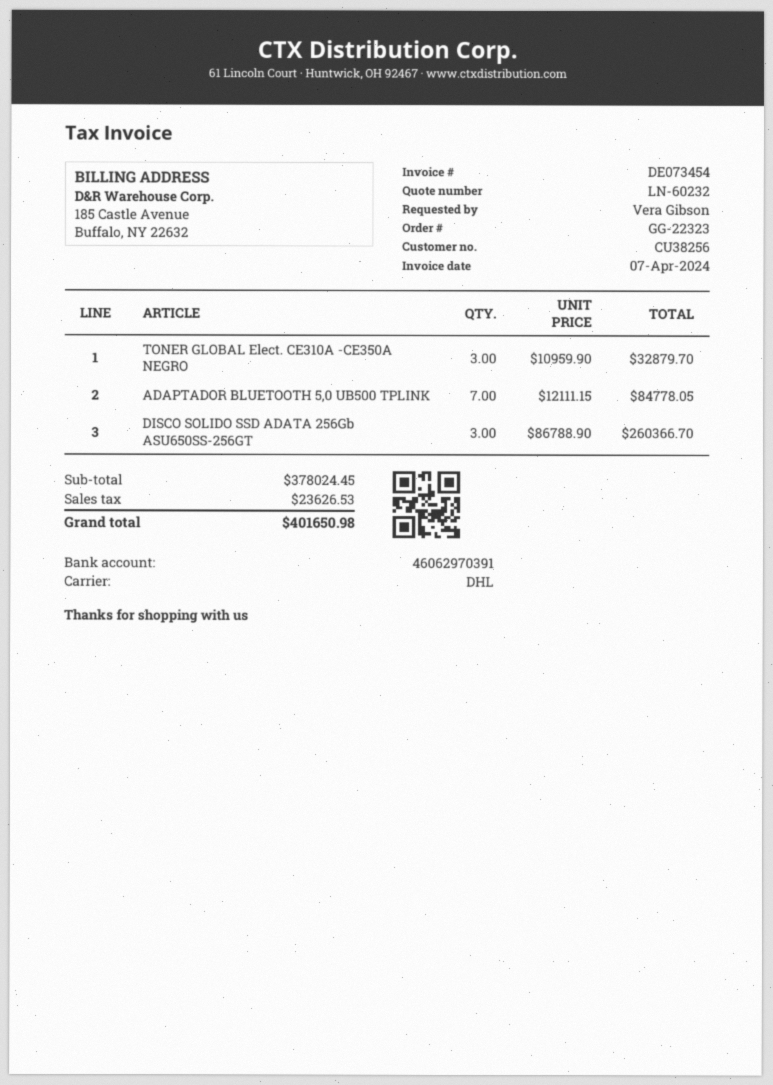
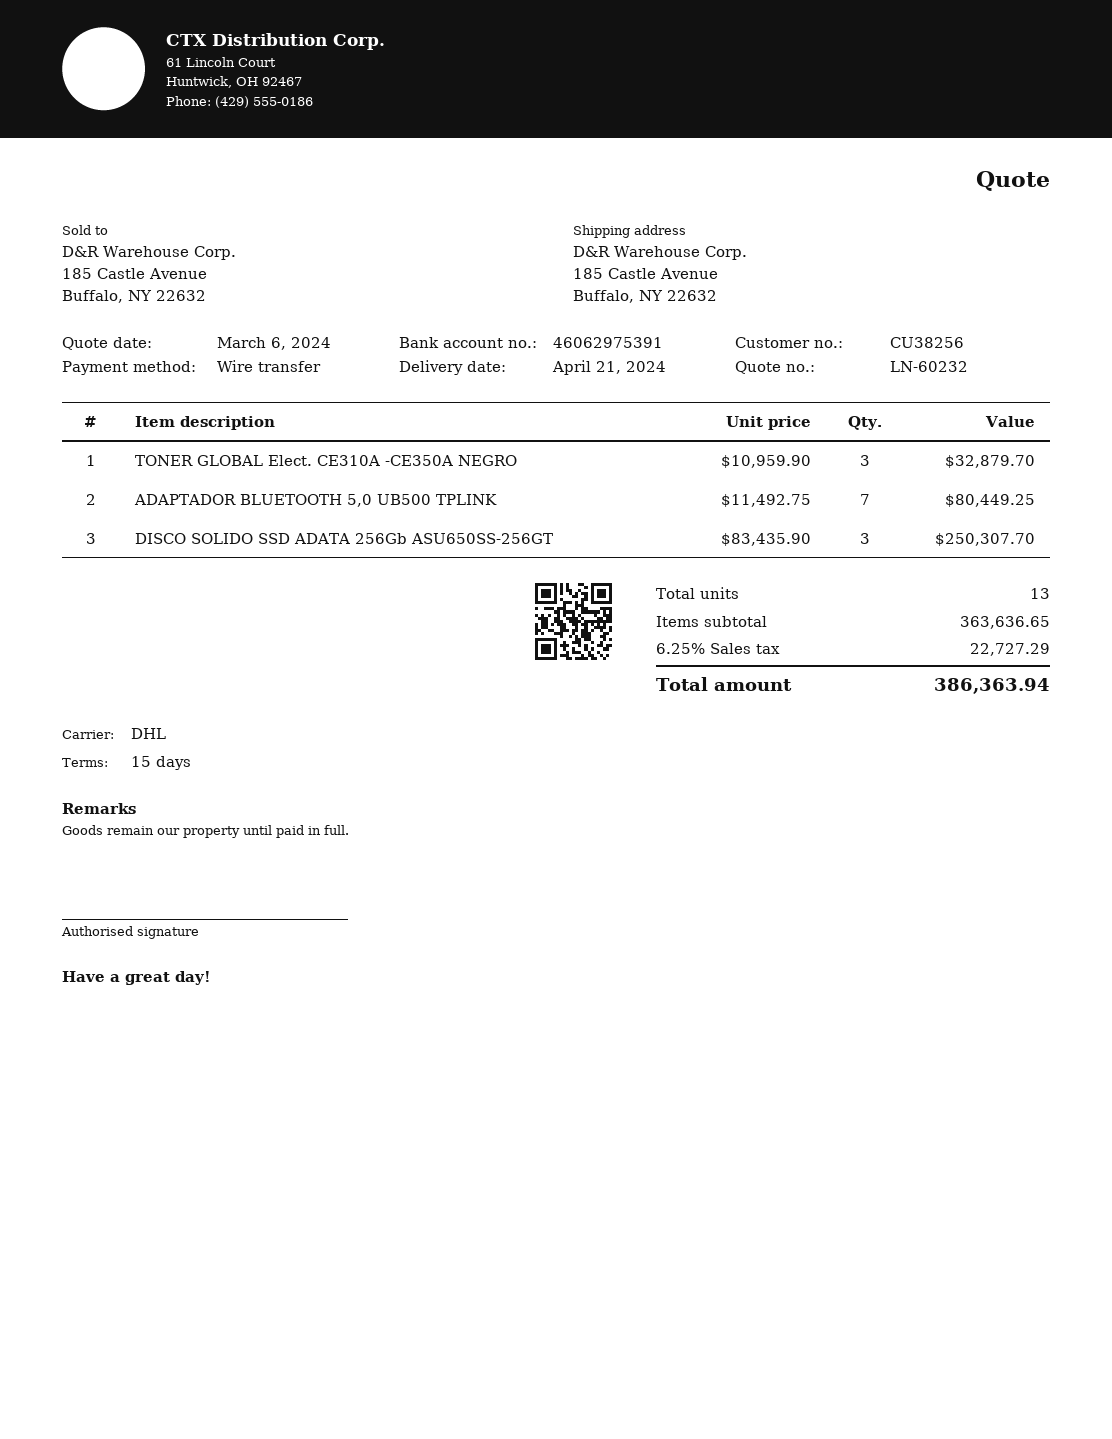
bank account: 46062970391 -> 46062975391
ADAPTADOR BLUETOOTH 5,0 UB500 TPLINK: 7 x 12111.15 = 84778.05 -> 7 x 11492.75 = 80449.25
DISCO SOLIDO SSD ADATA 256Gb ASU650SS-256GT: 3 x 86788.90 = 260366.70 -> 3 x 83435.90 = 250307.70
subtotal: 378024.45 -> 363636.65
tax: 23626.53 -> 22727.29
total: 401650.98 -> 386363.94

